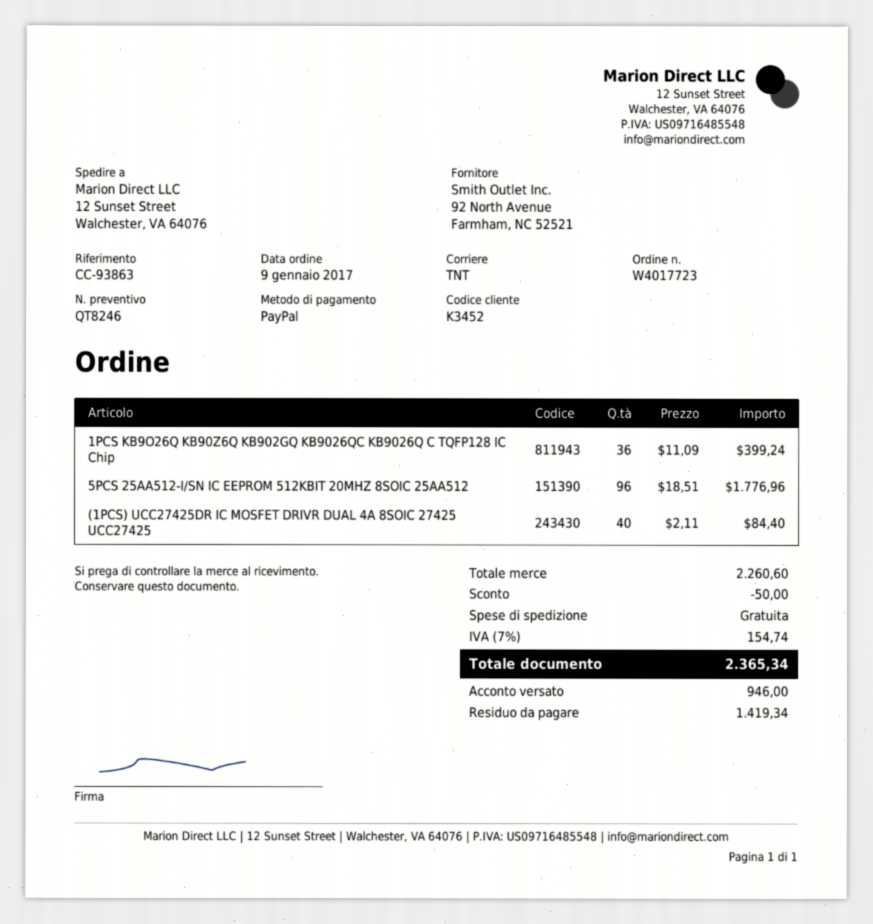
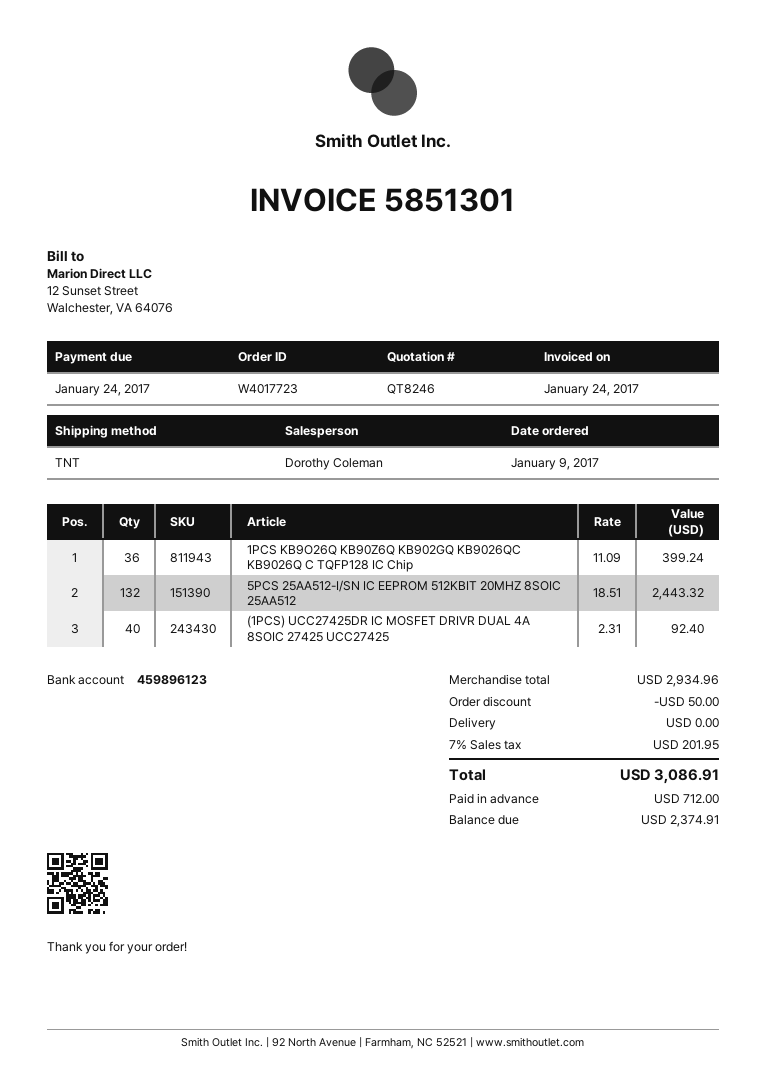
5PCS 25AA512-I/SN IC EEPROM 512KBIT 20MHZ 8SOIC 25AA512: 96 x 18.51 = 1776.96 -> 132 x 18.51 = 2443.32
(1PCS) UCC27425DR IC MOSFET DRIVR DUAL 4A 8SOIC 27425 UCC27425: 40 x 2.11 = 84.40 -> 40 x 2.31 = 92.40
subtotal: 2260.60 -> 2934.96
tax: 7% = 154.74 -> 7% = 201.95
total: 2365.34 -> 3086.91
deposit: 946.00 -> 712.00
balance: 1419.34 -> 2374.91

